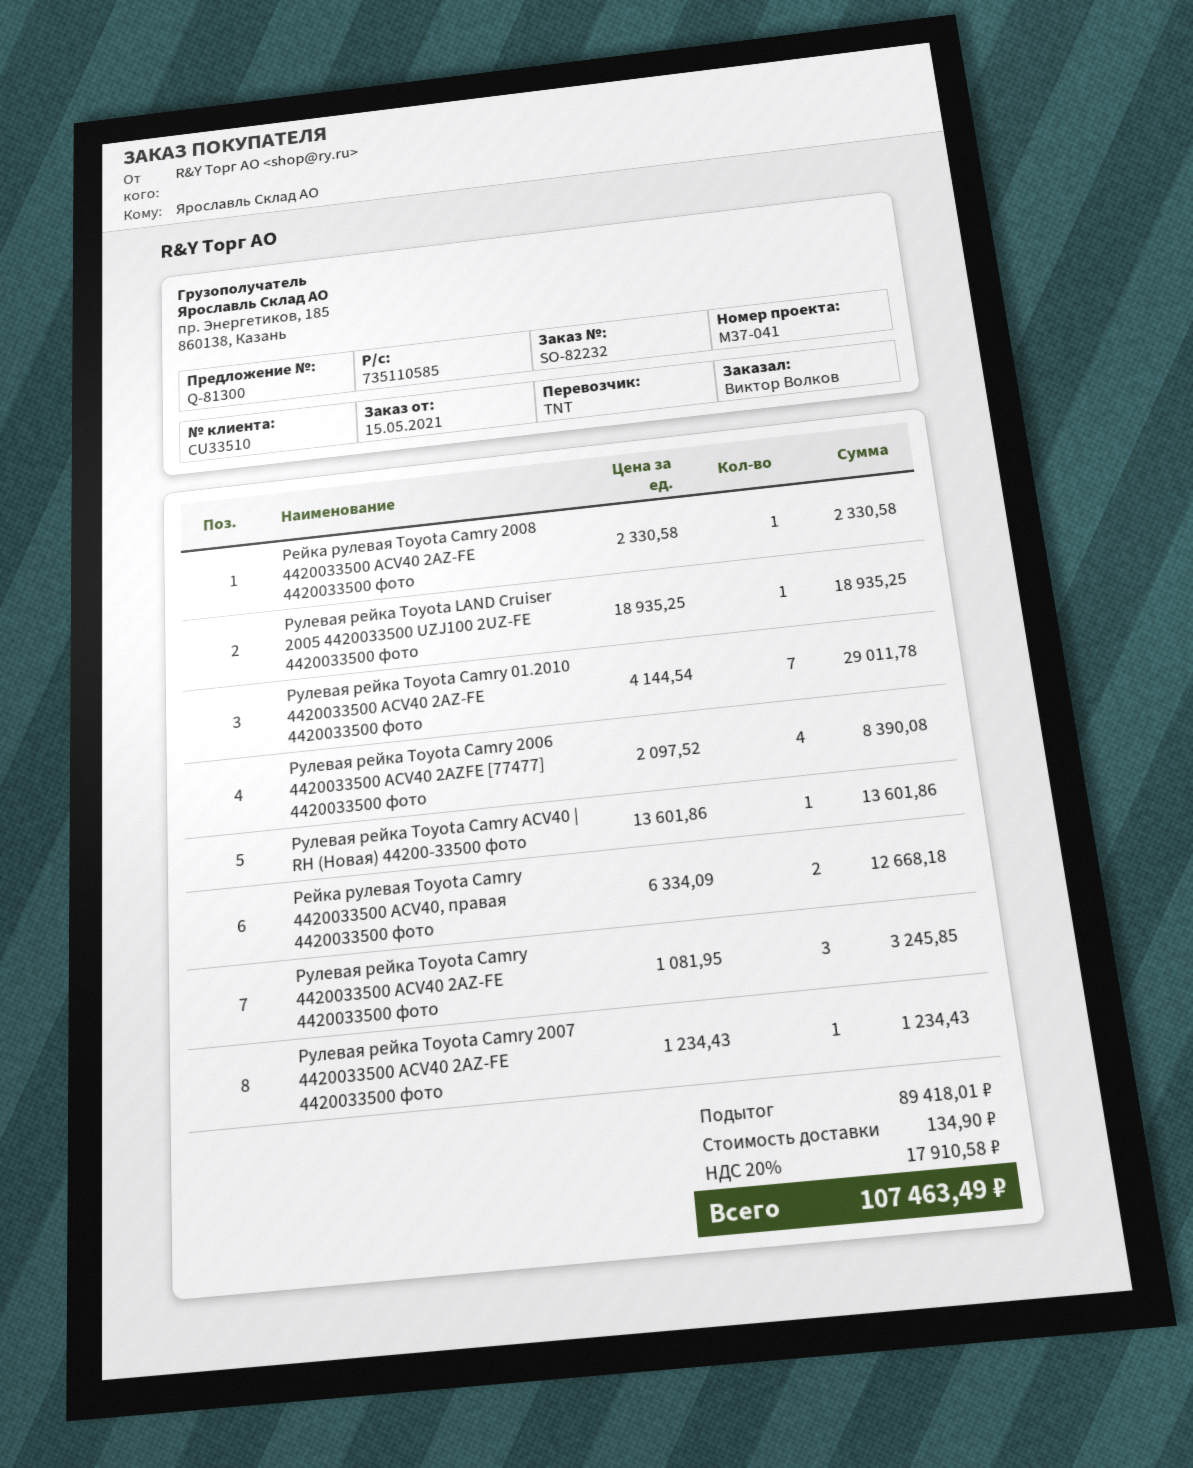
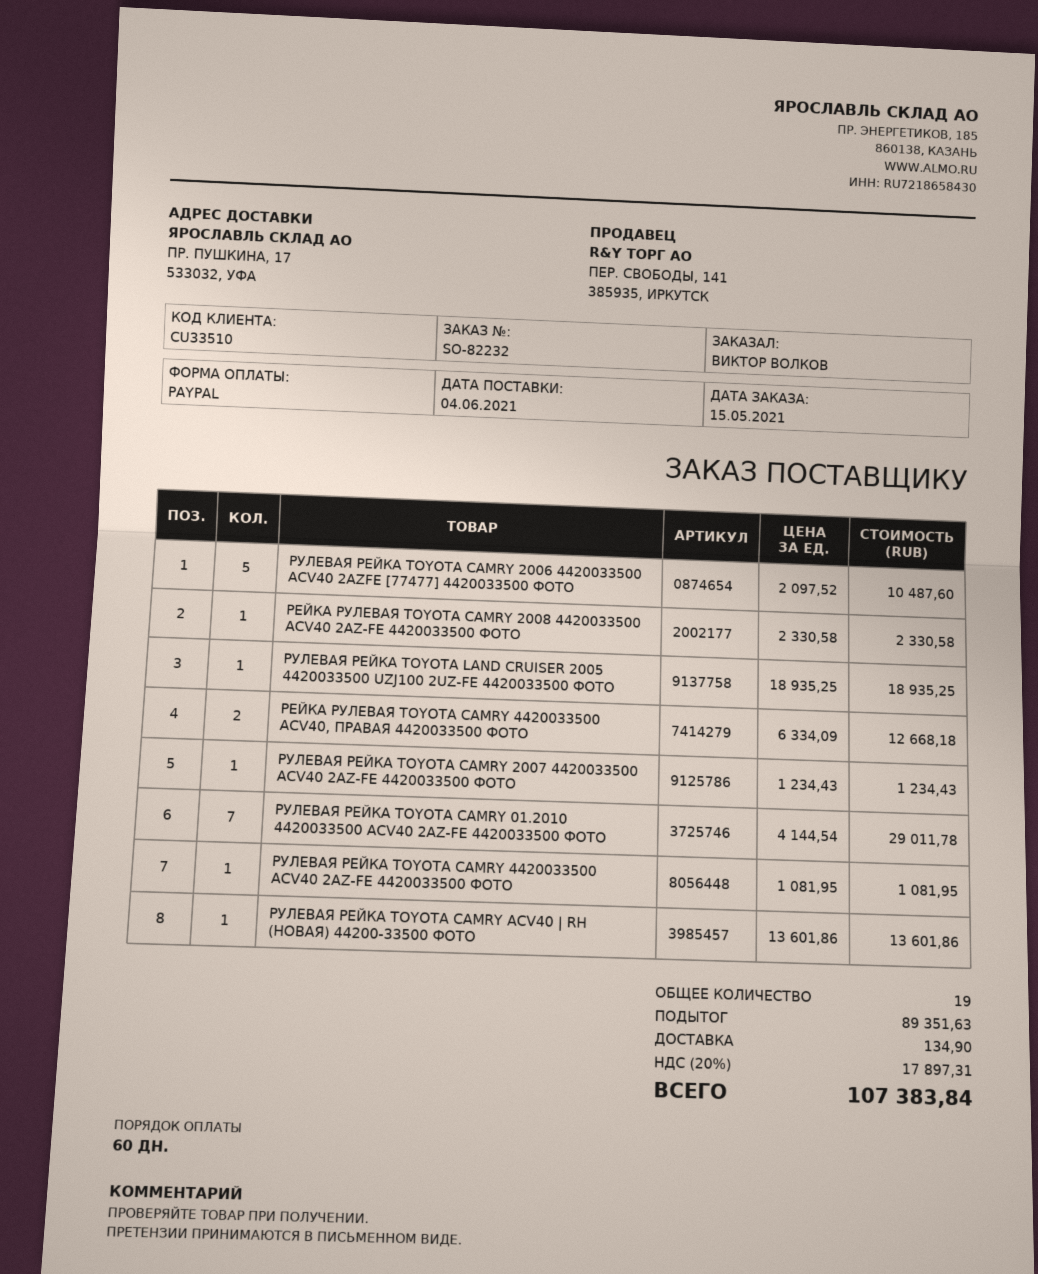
ship to: пр. Энергетиков, 185, 860138, Казань -> ПР. ПУШКИНА, 17, 533032, УФА
Рулевая рейка Toyota Camry 2006 4420033500 ACV40 2AZFE [77477] 4420033500 фото: 4 x 2097.52 = 8390.08 -> 5 x 2097.52 = 10487.60
Рулевая рейка Toyota Camry 4420033500 ACV40 2AZ-FE 4420033500 фото: 3 x 1081.95 = 3245.85 -> 1 x 1081.95 = 1081.95
subtotal: 89418.01 -> 89351.63
tax: 20% = 17910.58 -> 20% = 17897.31
total: 107463.49 -> 107383.84

